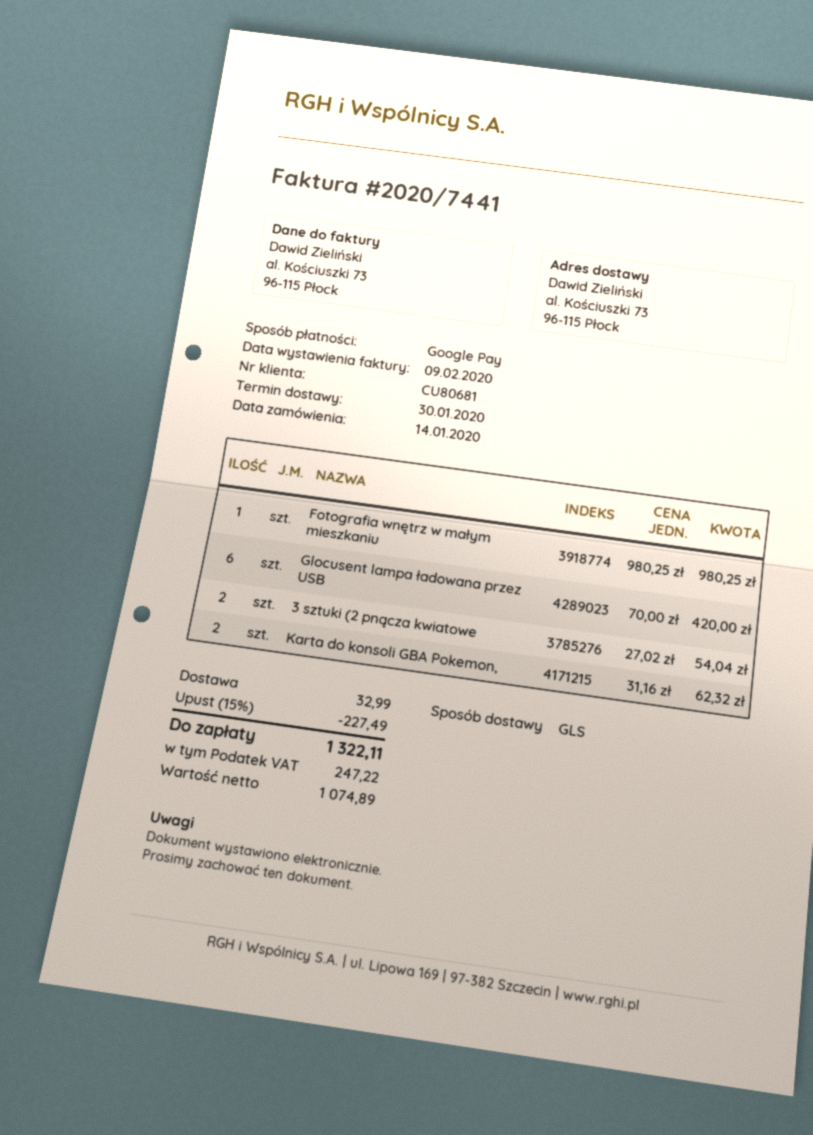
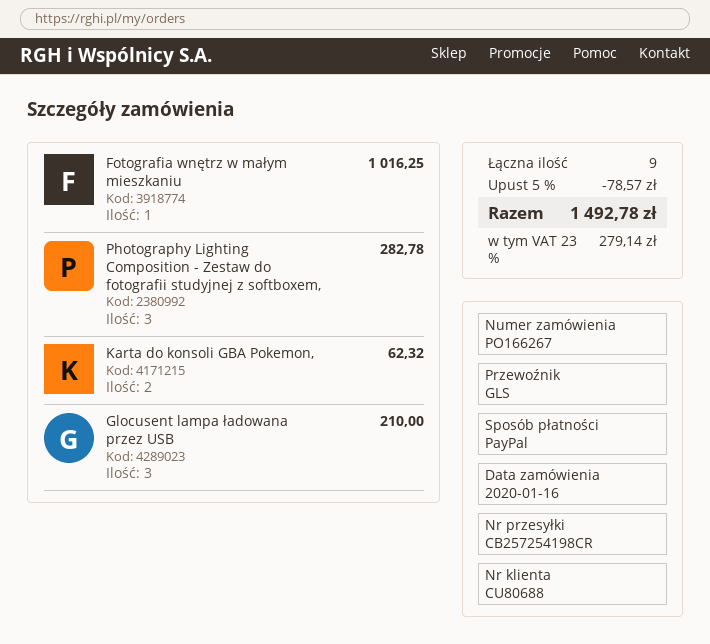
order date: 2020-01-14 -> 2020-01-16
customer number: CU80681 -> CU80688
payment method: Google Pay -> PayPal
Fotografia wnętrz w małym mieszkaniu: 1 for 980.25 -> 1 for 1016.25
Glocusent lampa ładowana przez USB: 6 for 420.00 -> 3 for 210.00
3 sztuki (2 pnącza kwiatowe: 2 for 54.04 -> none
Photography Lighting Composition - Zestaw do fotografii studyjnej z softboxem,: none -> 3 for 282.78
discount: 15% = 227.49 -> 5% = 78.57
shipping: 32.99 -> none
tax: 247.22 -> 279.14
total: 1322.11 -> 1492.78

